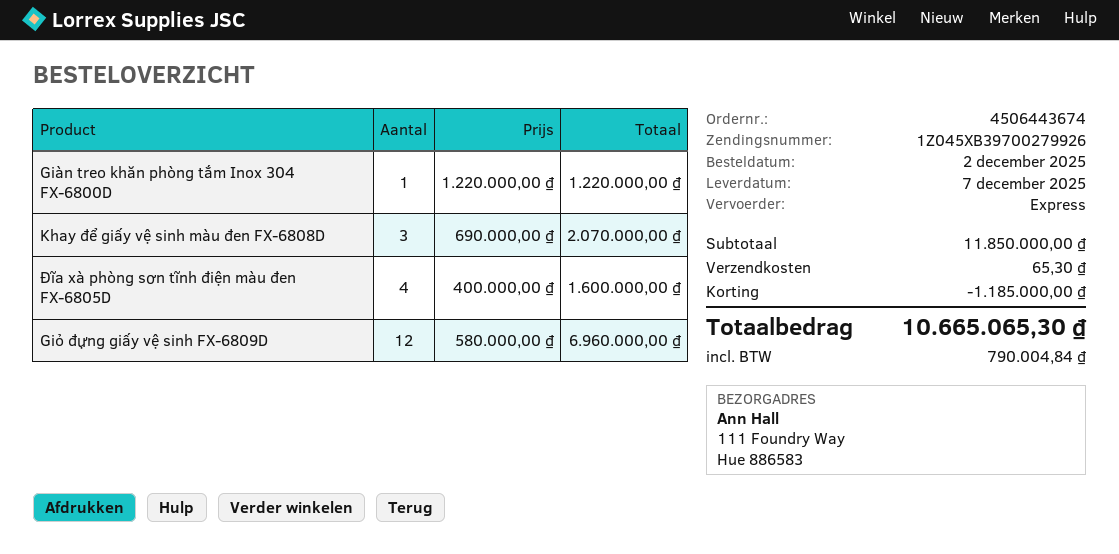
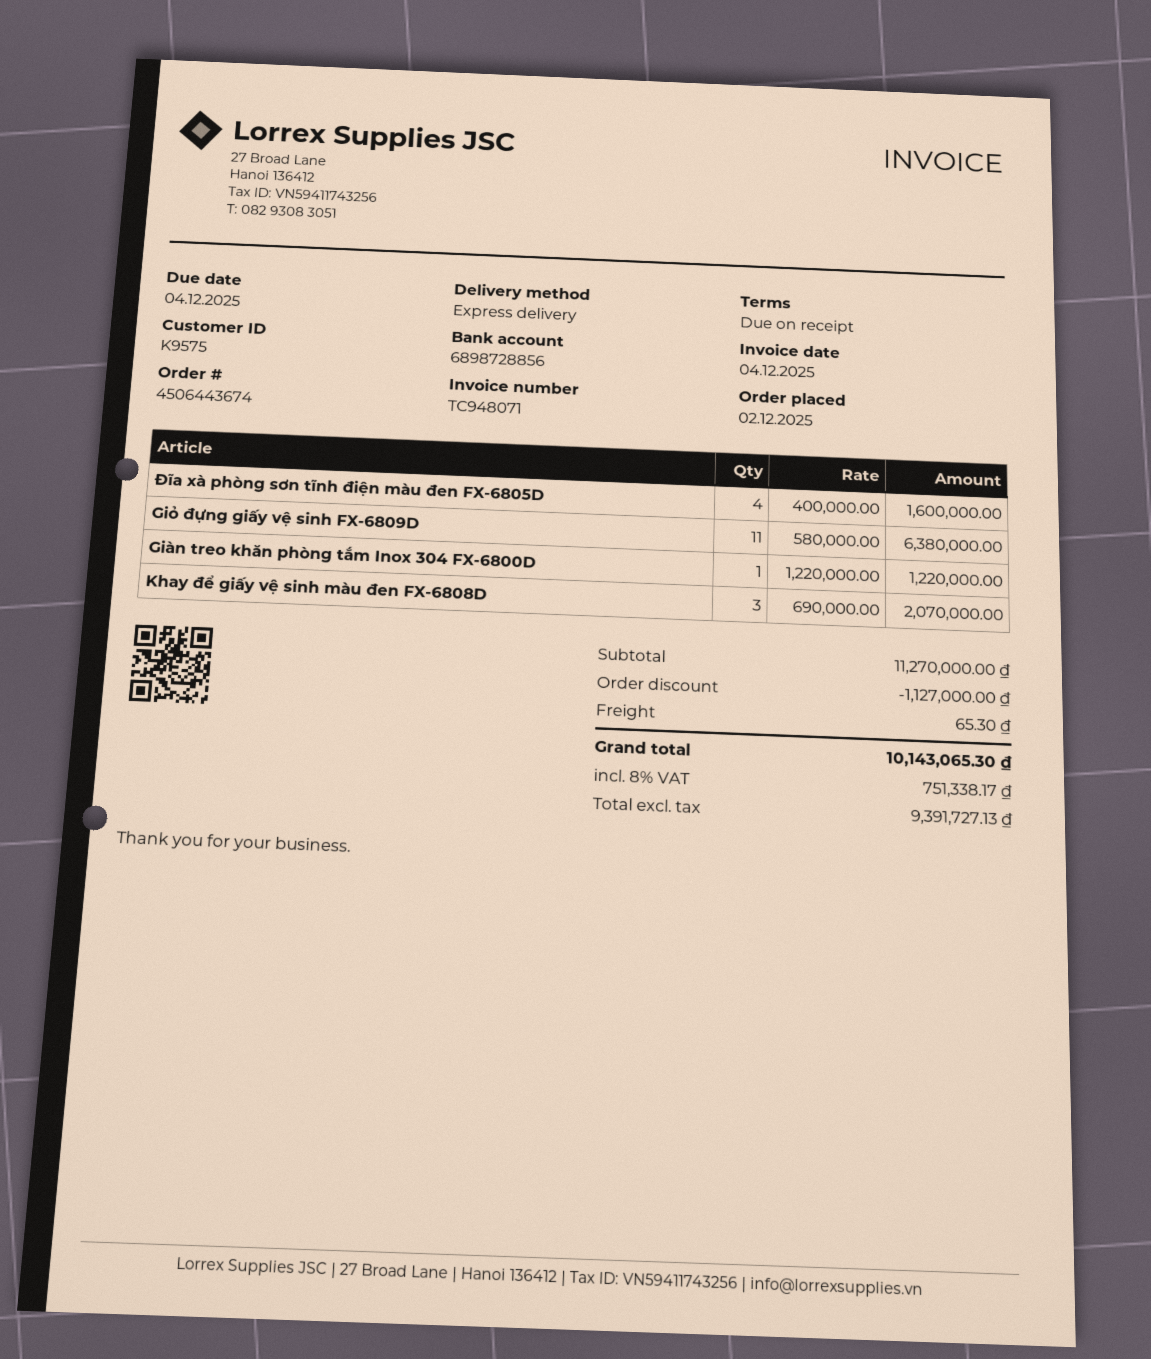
Giỏ đựng giấy vệ sinh FX-6809D: 12 x 580000.00 = 6960000.00 -> 11 x 580000.00 = 6380000.00
subtotal: 11850000.00 -> 11270000.00
discount: 1185000.00 -> 1127000.00
tax: 790004.84 -> 751338.17
total: 10665065.30 -> 10143065.30

